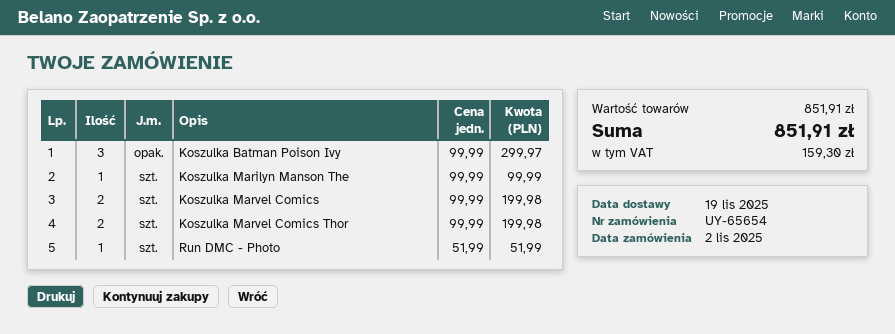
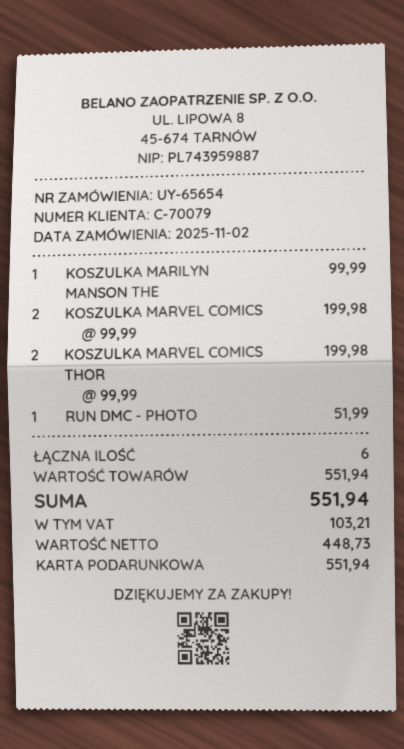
Koszulka Batman Poison Ivy: 3 x 99.99 = 299.97 -> none
subtotal: 851.91 -> 551.94
tax: 159.30 -> 103.21
total: 851.91 -> 551.94

